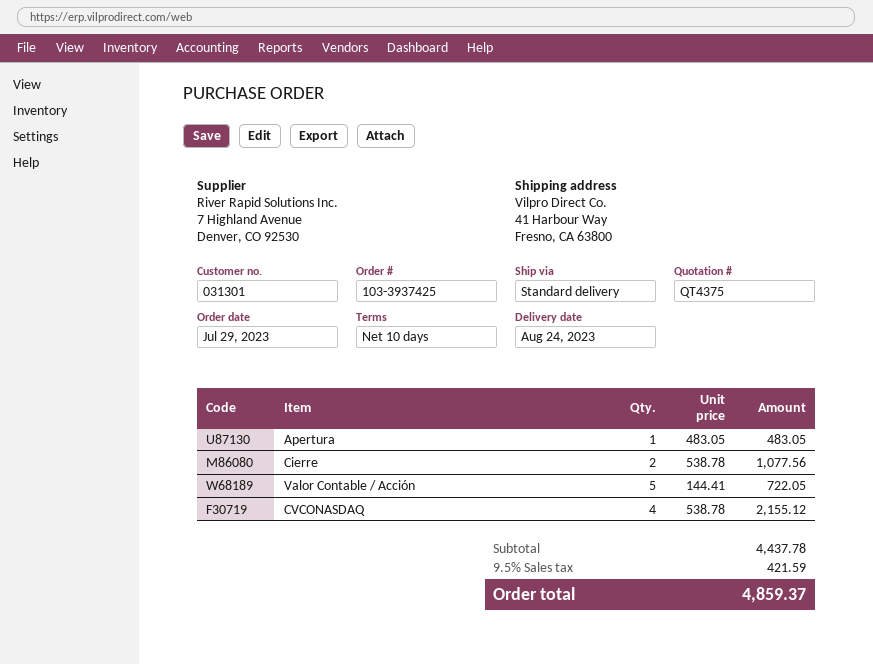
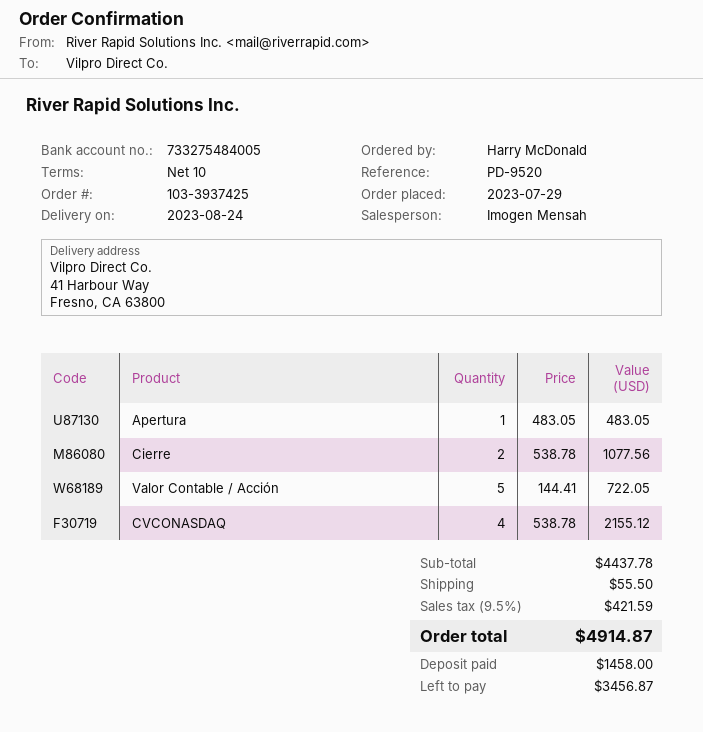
shipping: none -> 55.50
total: 4859.37 -> 4914.87

